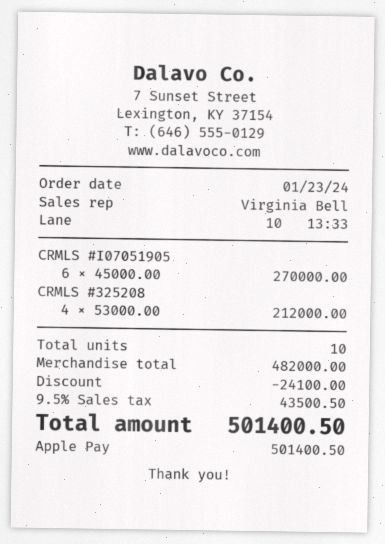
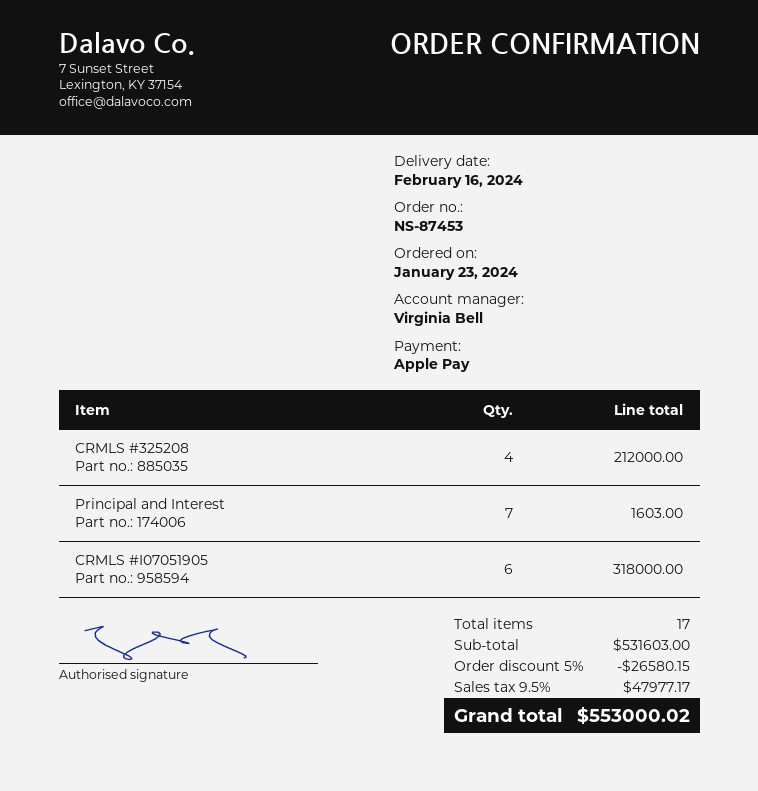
CRMLS #I07051905: 6 for 270000.00 -> 6 for 318000.00
Principal and Interest: none -> 7 for 1603.00
total quantity: 10 -> 17
subtotal: 482000.00 -> 531603.00
discount: 24100.00 -> 26580.15
tax: 9.5% = 43500.50 -> 9.5% = 47977.17
total: 501400.50 -> 553000.02

